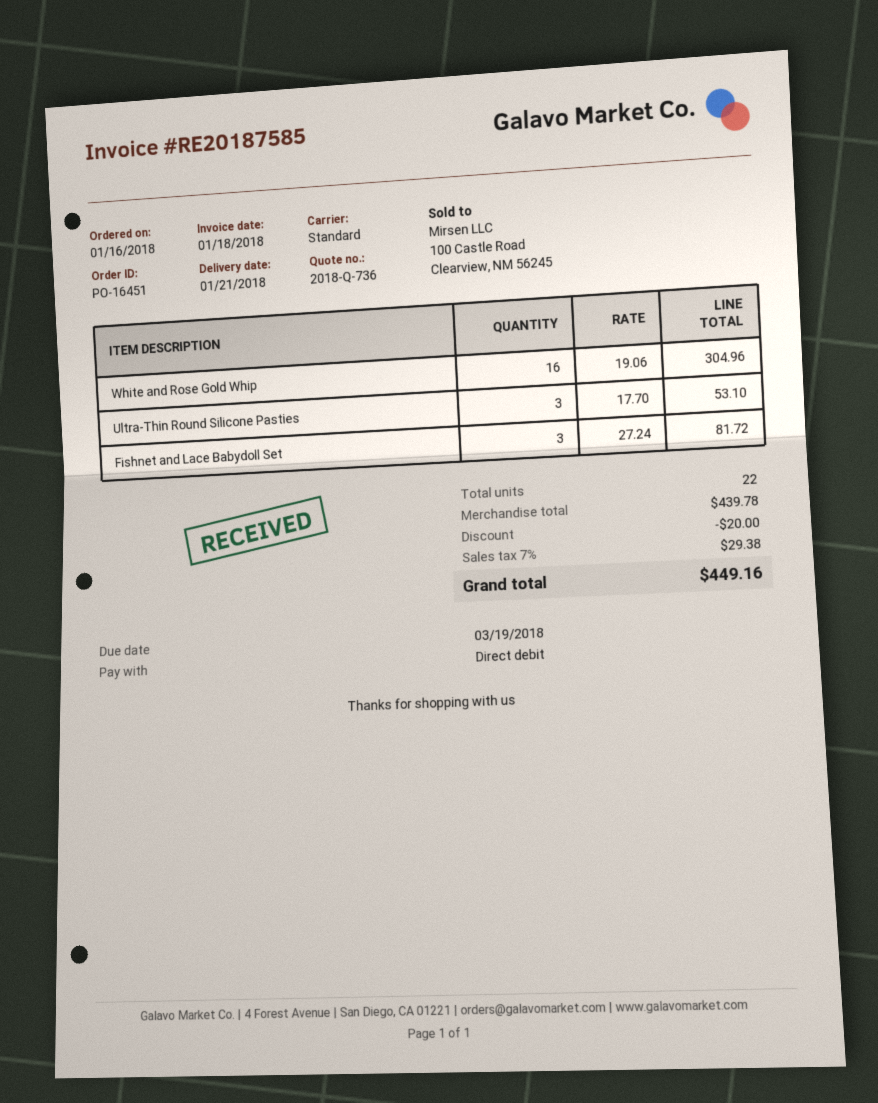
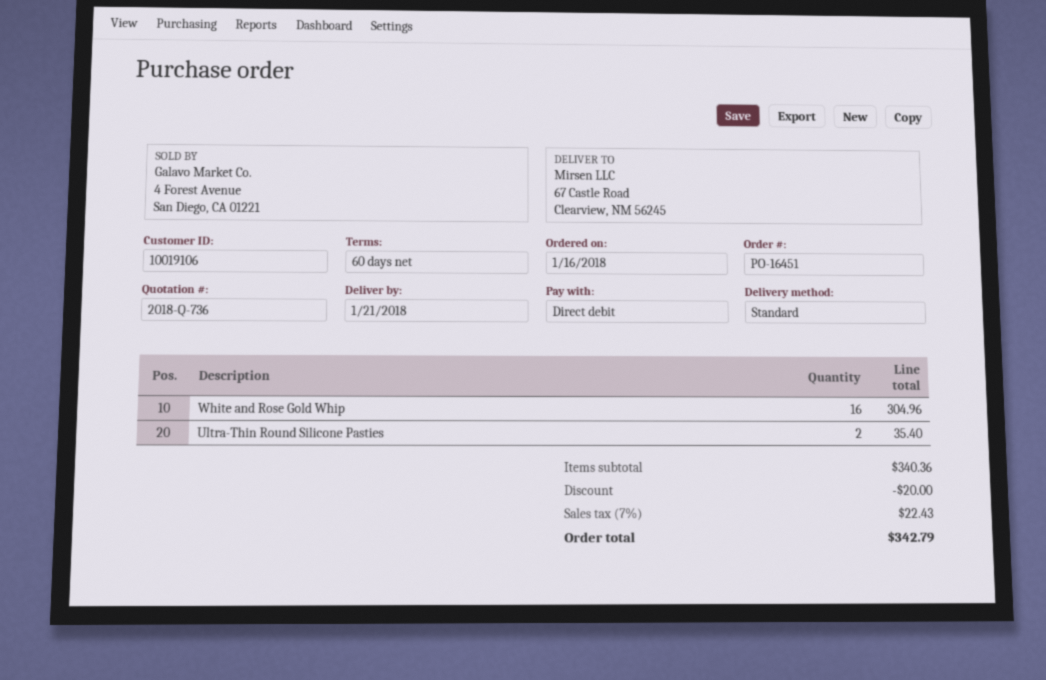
Ultra-Thin Round Silicone Pasties: 3 for 53.10 -> 2 for 35.40
Fishnet and Lace Babydoll Set: 3 for 81.72 -> none
subtotal: 439.78 -> 340.36
tax: 7% = 29.38 -> 7% = 22.43
total: 449.16 -> 342.79

